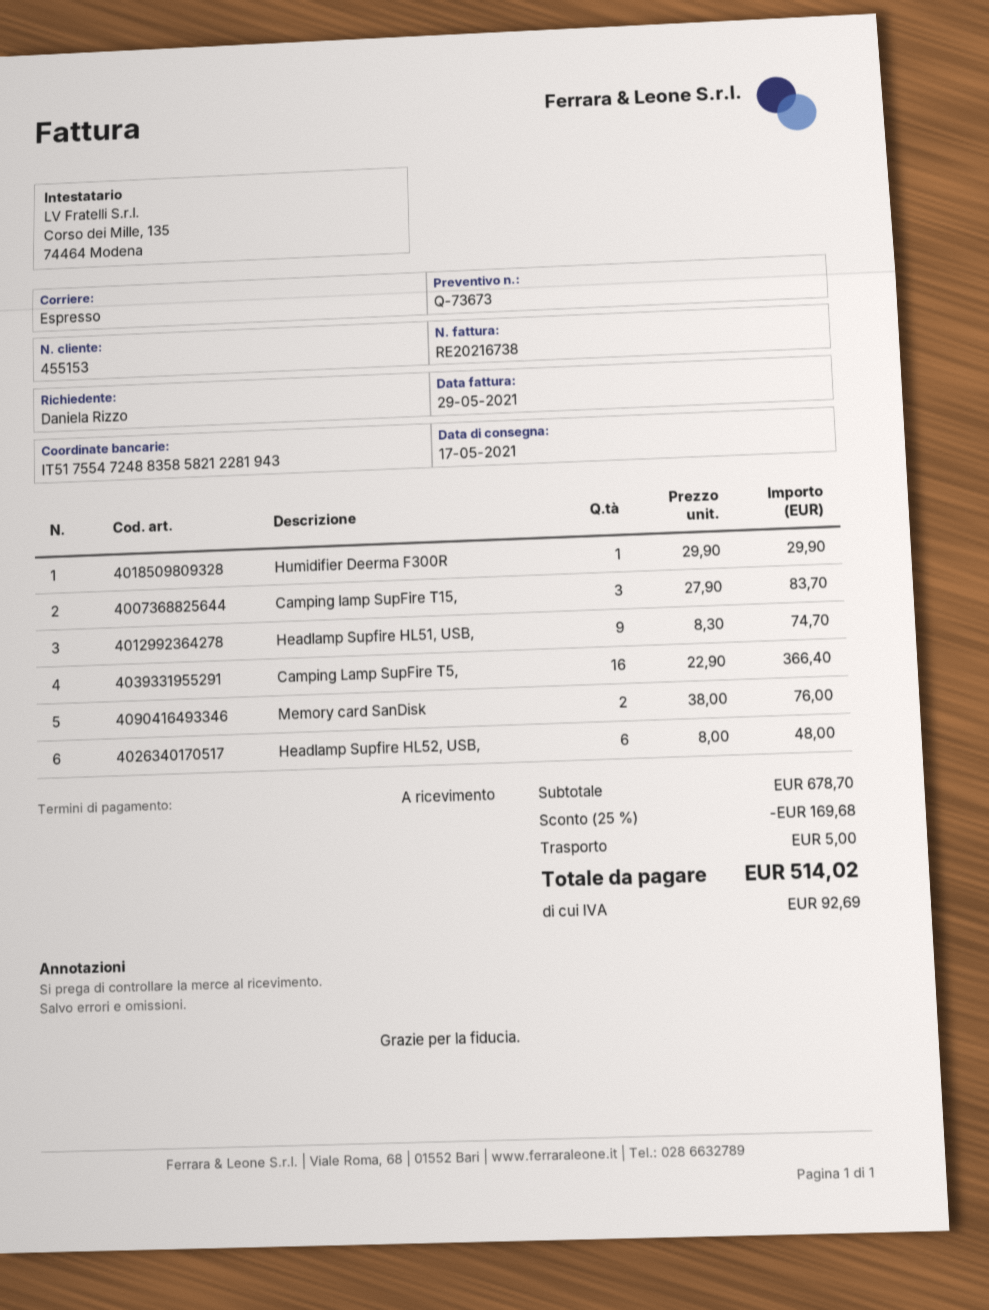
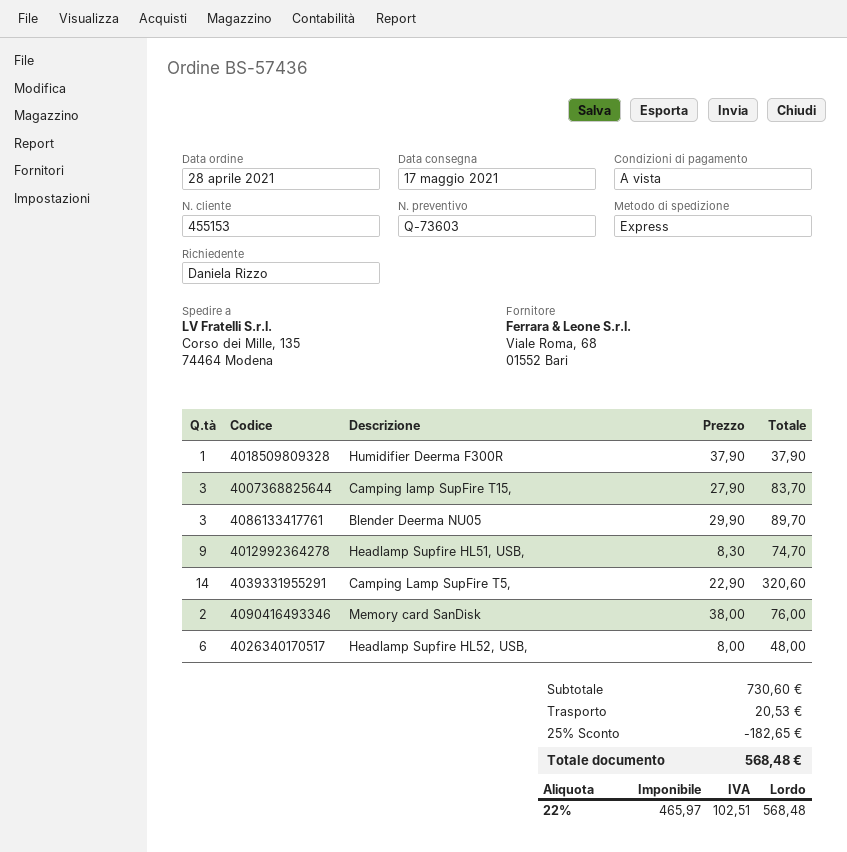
quote number: Q-73673 -> Q-73603
Humidifier Deerma F300R: 1 x 29.90 = 29.90 -> 1 x 37.90 = 37.90
Camping Lamp SupFire T5,: 16 x 22.90 = 366.40 -> 14 x 22.90 = 320.60
Blender Deerma NU05: none -> 3 x 29.90 = 89.70
subtotal: 678.70 -> 730.60
discount: 25% = 169.68 -> 25% = 182.65
shipping: 5.00 -> 20.53
tax: 92.69 -> 102.51
total: 514.02 -> 568.48

